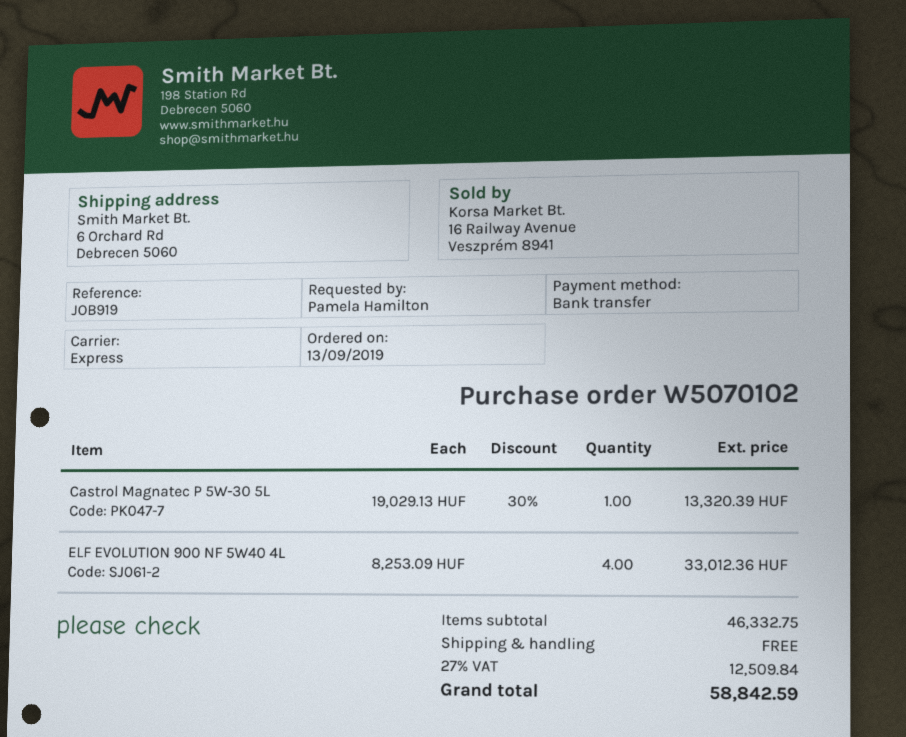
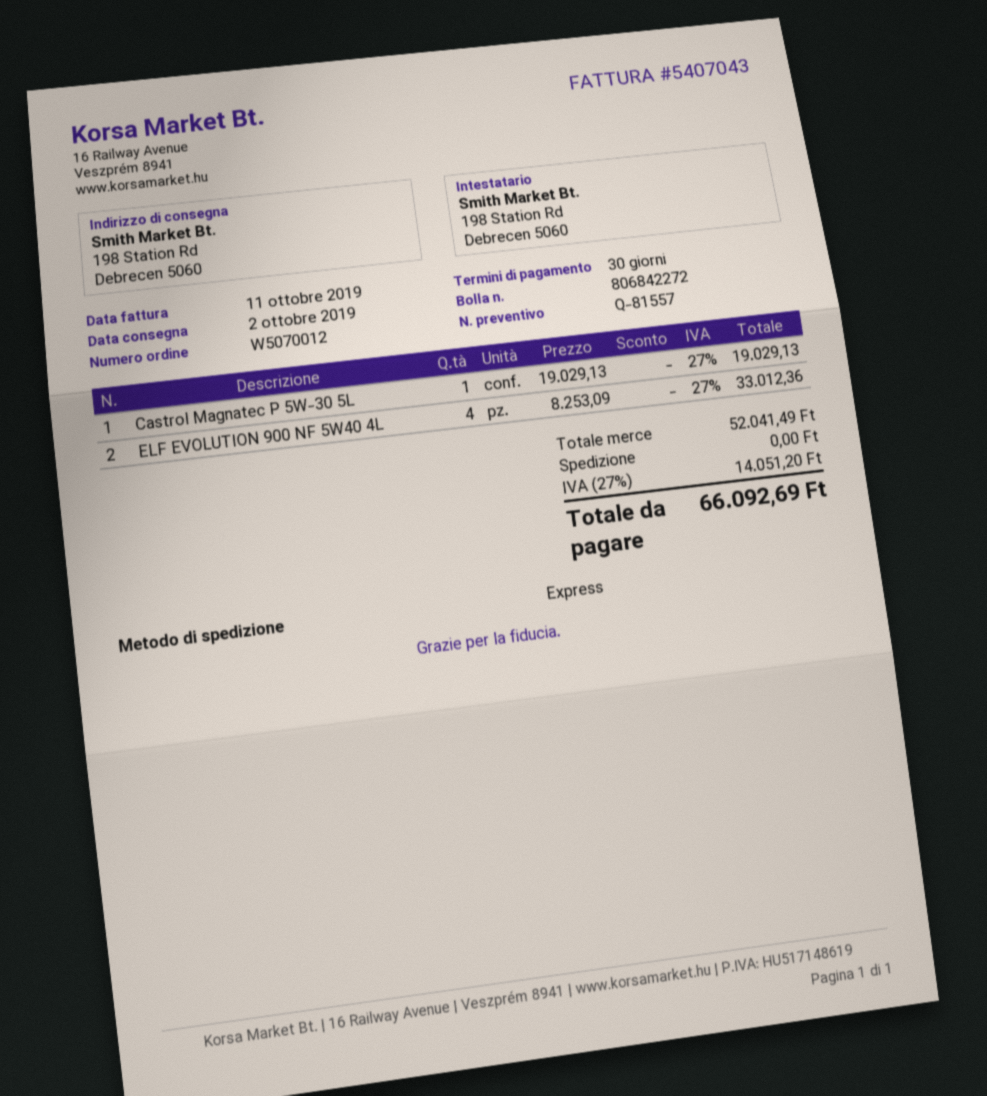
order number: W5070102 -> W5070012
ship to: 6 Orchard Rd, Debrecen 5060 -> 198 Station Rd, Debrecen 5060
Castrol Magnatec P 5W-30 5L: 1 x 19029.13 - 30% = 13320.39 -> 1 x 19029.13 = 19029.13
subtotal: 46332.75 -> 52041.49
tax: 27% = 12509.84 -> 27% = 14051.20
total: 58842.59 -> 66092.69

